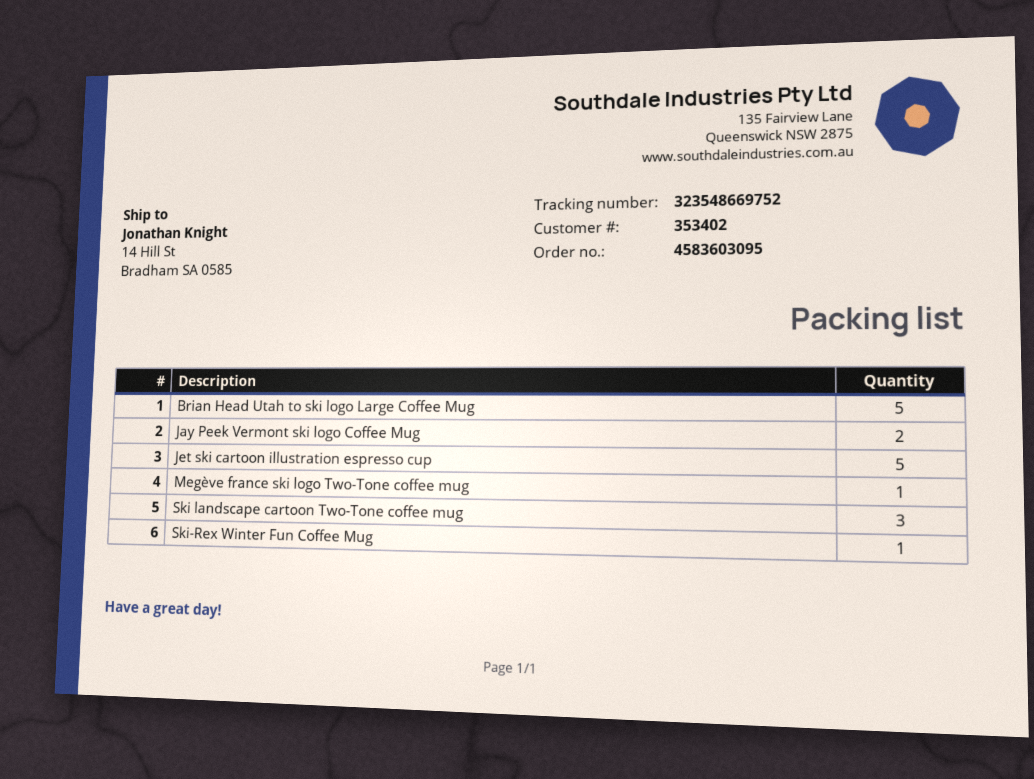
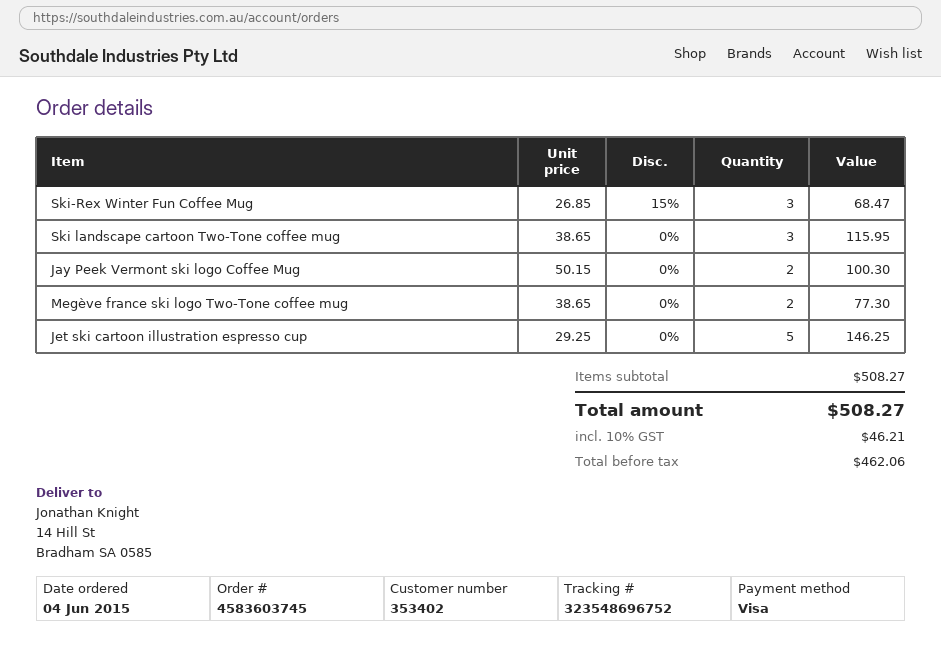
order number: 4583603095 -> 4583603745
tracking number: 323548669752 -> 323548696752
Brian Head Utah to ski logo Large Coffee Mug: 5 -> none
Megève france ski logo Two-Tone coffee mug: 1 -> 2
Ski-Rex Winter Fun Coffee Mug: 1 -> 3

